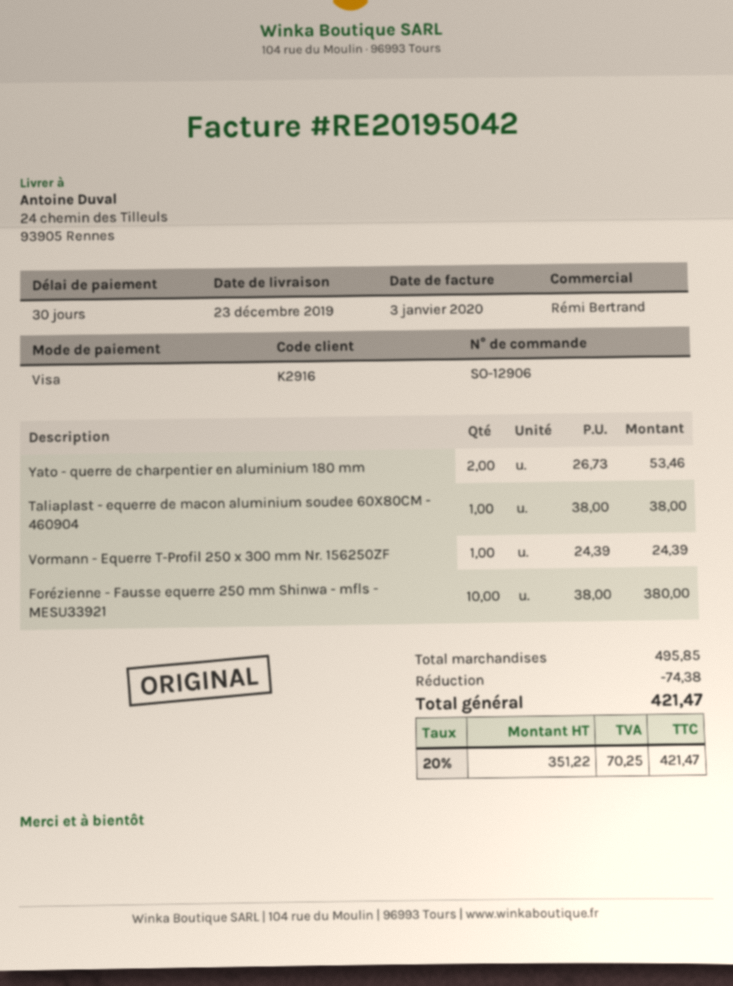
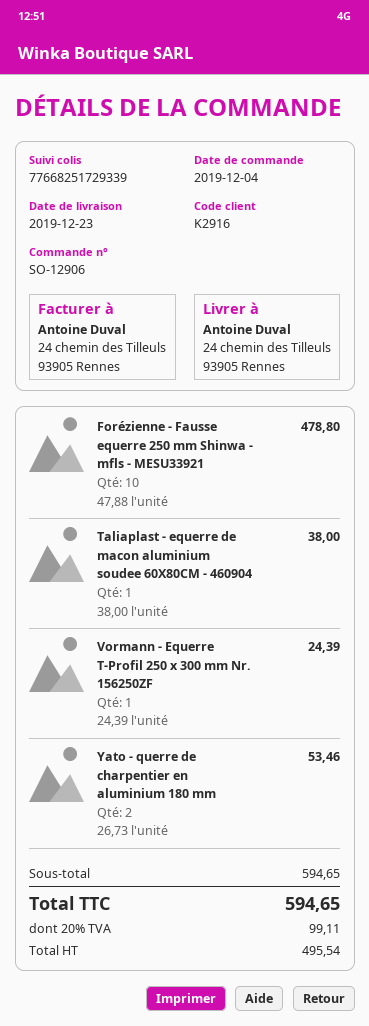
Forézienne - Fausse equerre 250 mm Shinwa - mfls - MESU33921: 10 x 38.00 = 380.00 -> 10 x 47.88 = 478.80
subtotal: 495.85 -> 594.65
discount: 74.38 -> none
net: 351.22 -> 495.54
tax: 20% = 70.25 -> 20% = 99.11
total: 421.47 -> 594.65

